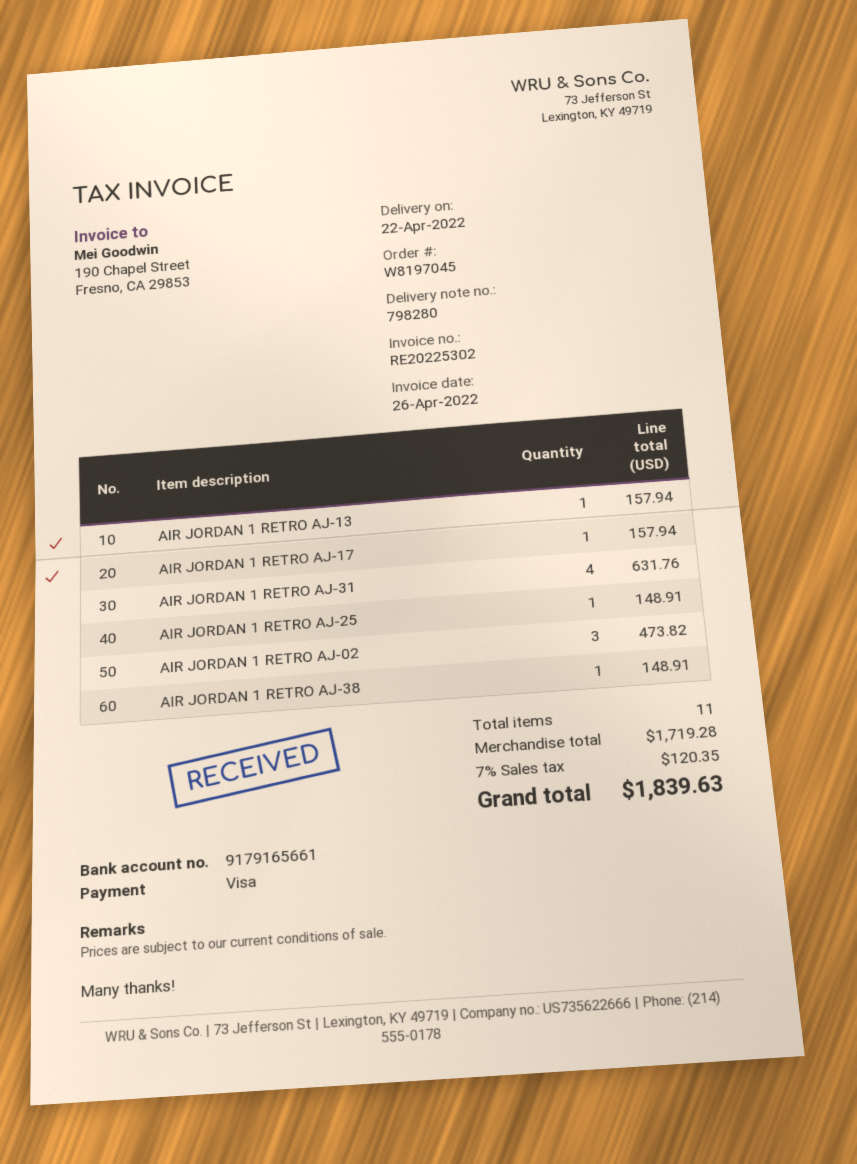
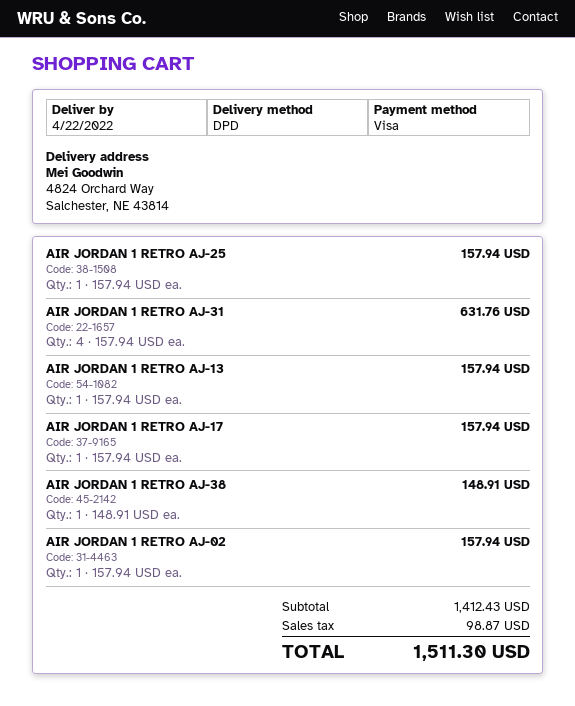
AIR JORDAN 1 RETRO AJ-25: 1 for 148.91 -> 1 for 157.94
AIR JORDAN 1 RETRO AJ-02: 3 for 473.82 -> 1 for 157.94
subtotal: 1719.28 -> 1412.43
tax: 120.35 -> 98.87
total: 1839.63 -> 1511.30

